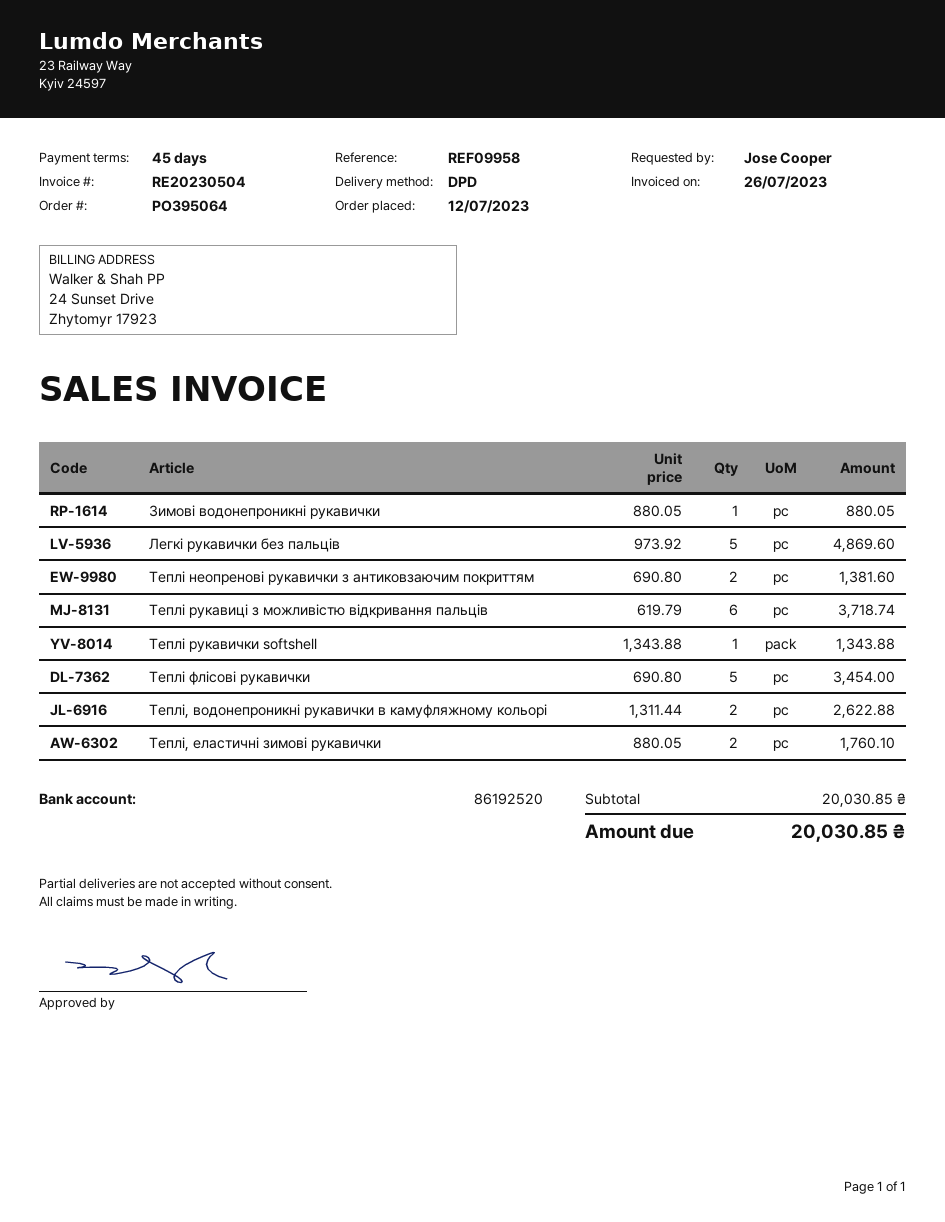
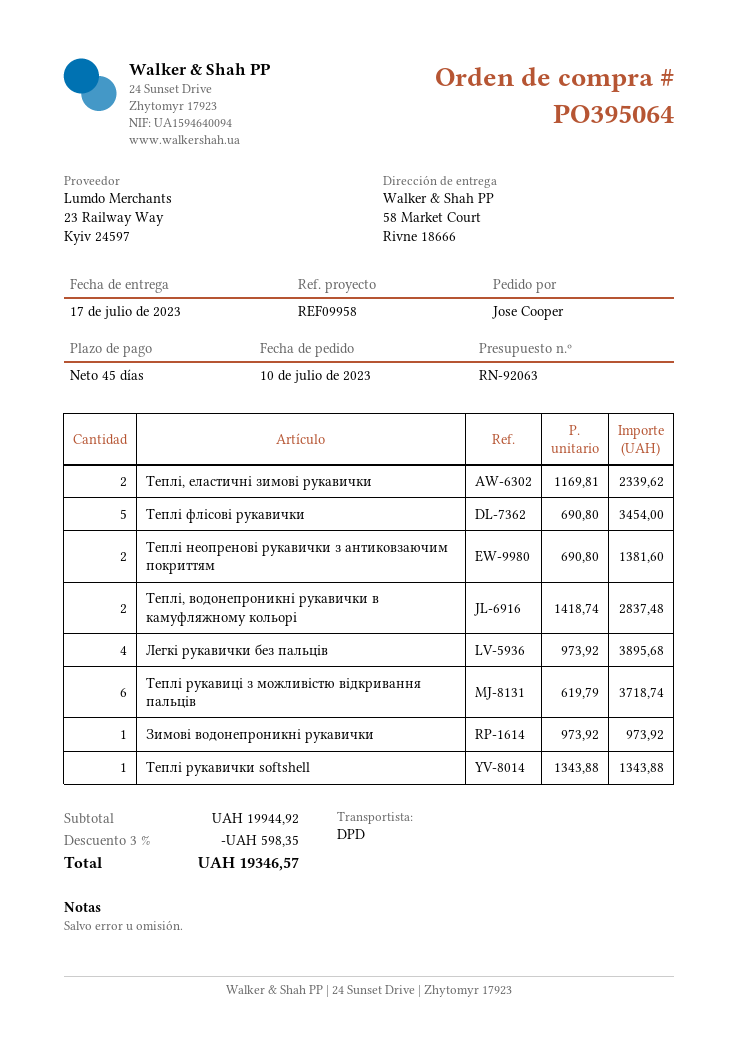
order date: 2023-07-12 -> 2023-07-10
Зимові водонепроникні рукавички: 1 x 880.05 = 880.05 -> 1 x 973.92 = 973.92
Легкі рукавички без пальців: 5 x 973.92 = 4869.60 -> 4 x 973.92 = 3895.68
Теплі, водонепроникні рукавички в камуфляжному кольорі: 2 x 1311.44 = 2622.88 -> 2 x 1418.74 = 2837.48
Теплі, еластичні зимові рукавички: 2 x 880.05 = 1760.10 -> 2 x 1169.81 = 2339.62
subtotal: 20030.85 -> 19944.92
discount: none -> 3% = 598.35
total: 20030.85 -> 19346.57

